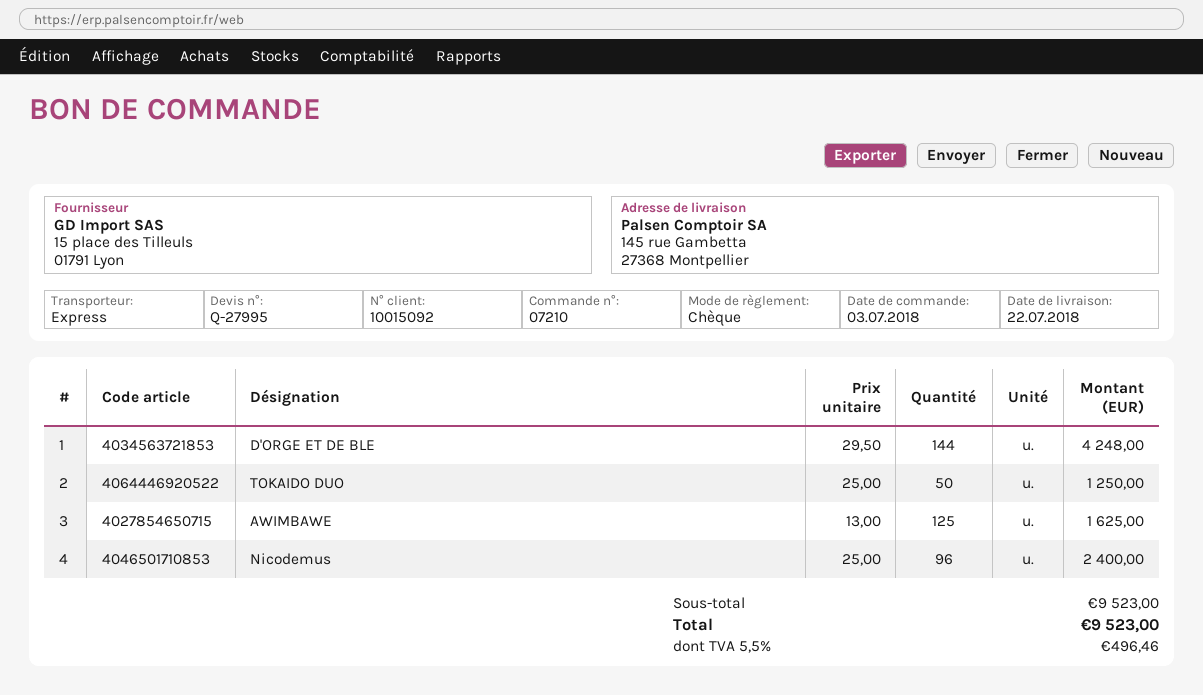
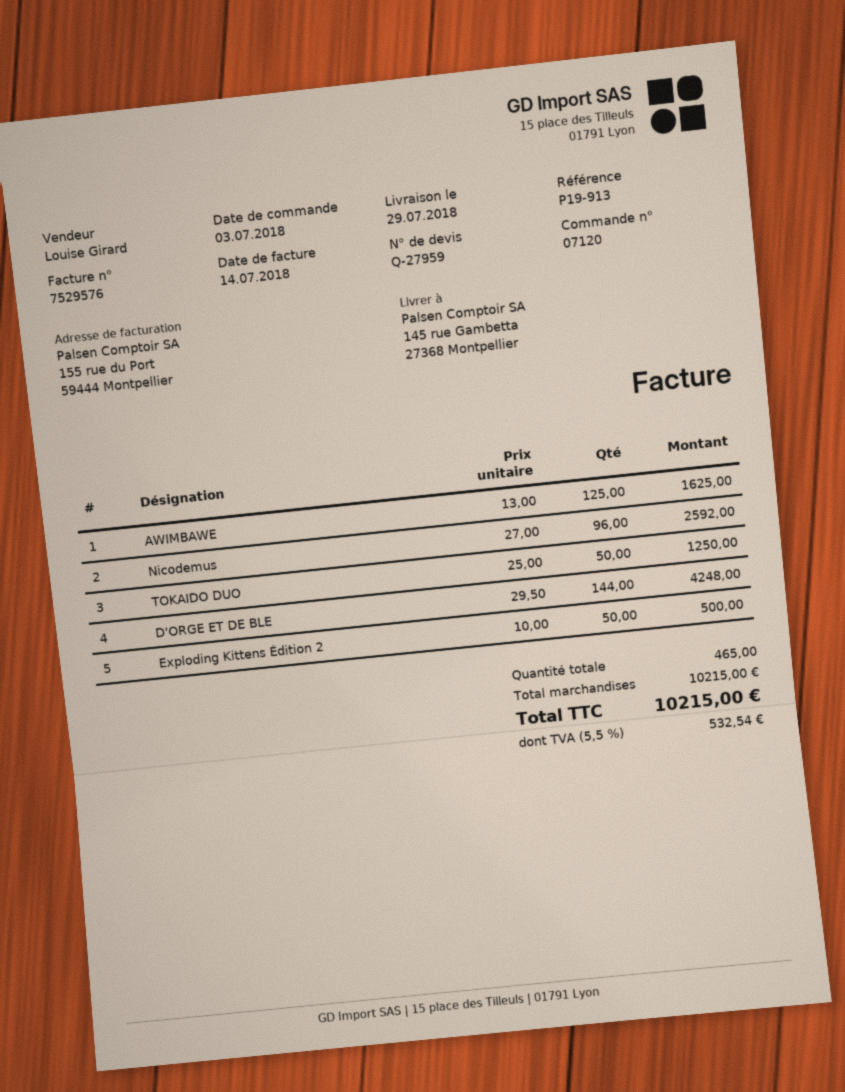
quote number: Q-27995 -> Q-27959
order number: 07210 -> 07120
delivery date: 2018-07-22 -> 2018-07-29
Nicodemus: 96 x 25.00 = 2400.00 -> 96 x 27.00 = 2592.00
Exploding Kittens Édition 2: none -> 50 x 10.00 = 500.00
subtotal: 9523.00 -> 10215.00
tax: 5.5% = 496.46 -> 5.5% = 532.54
total: 9523.00 -> 10215.00

